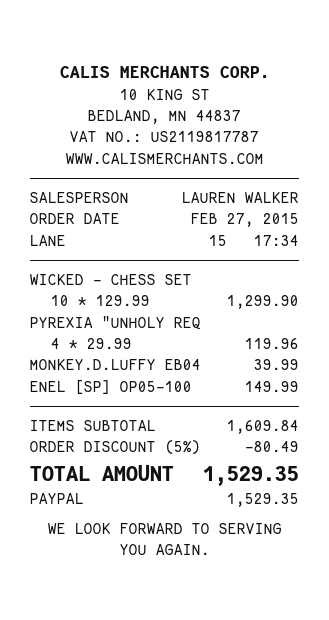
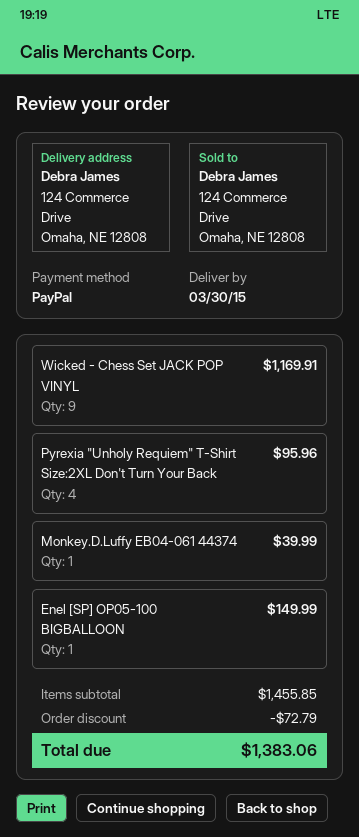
WICKED - CHESS SET: 10 for 1299.90 -> 9 for 1169.91
PYREXIA "UNHOLY REQ: 4 for 119.96 -> 4 for 95.96
subtotal: 1609.84 -> 1455.85
discount: 80.49 -> 72.79
total: 1529.35 -> 1383.06

